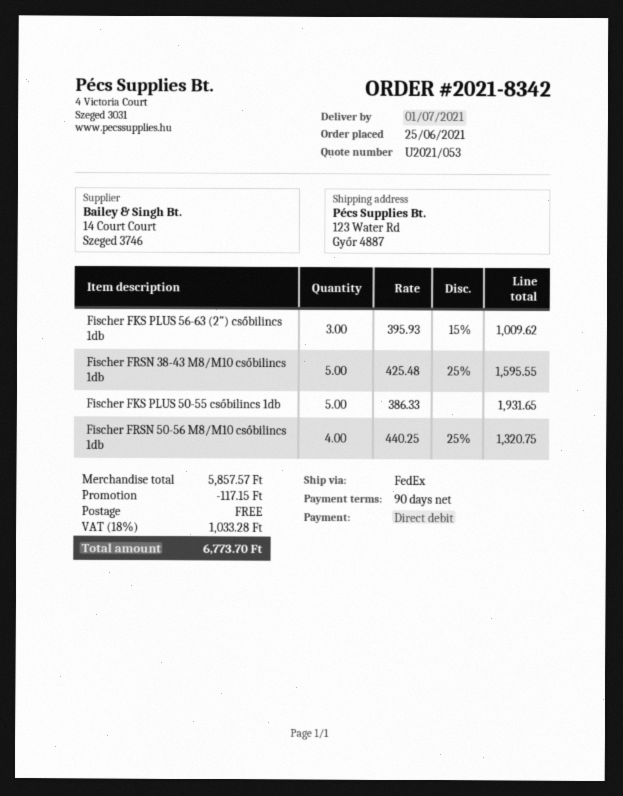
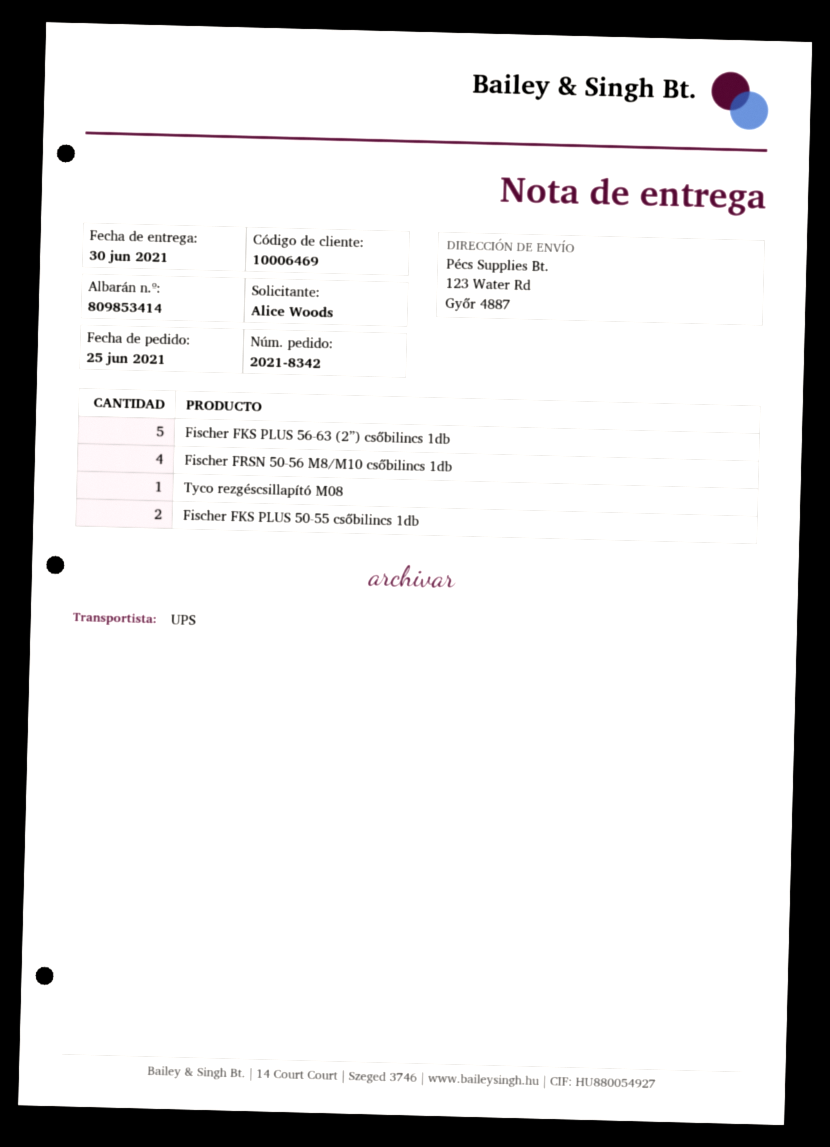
delivery date: 2021-07-01 -> 2021-06-30
shipping method: FedEx -> UPS
Fischer FKS PLUS 56-63 (2”) csőbilincs 1db: 3 -> 5
Fischer FRSN 38-43 M8/M10 csőbilincs 1db: 5 -> none
Fischer FKS PLUS 50-55 csőbilincs 1db: 5 -> 2
Tyco rezgéscsillapító M08: none -> 1

